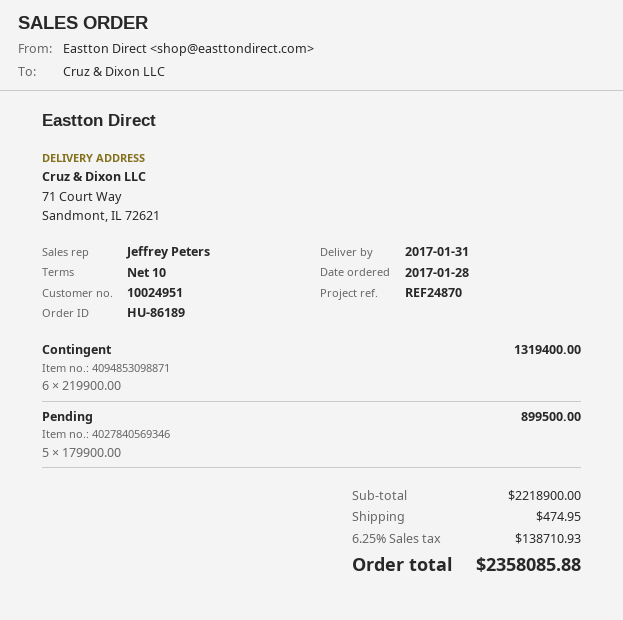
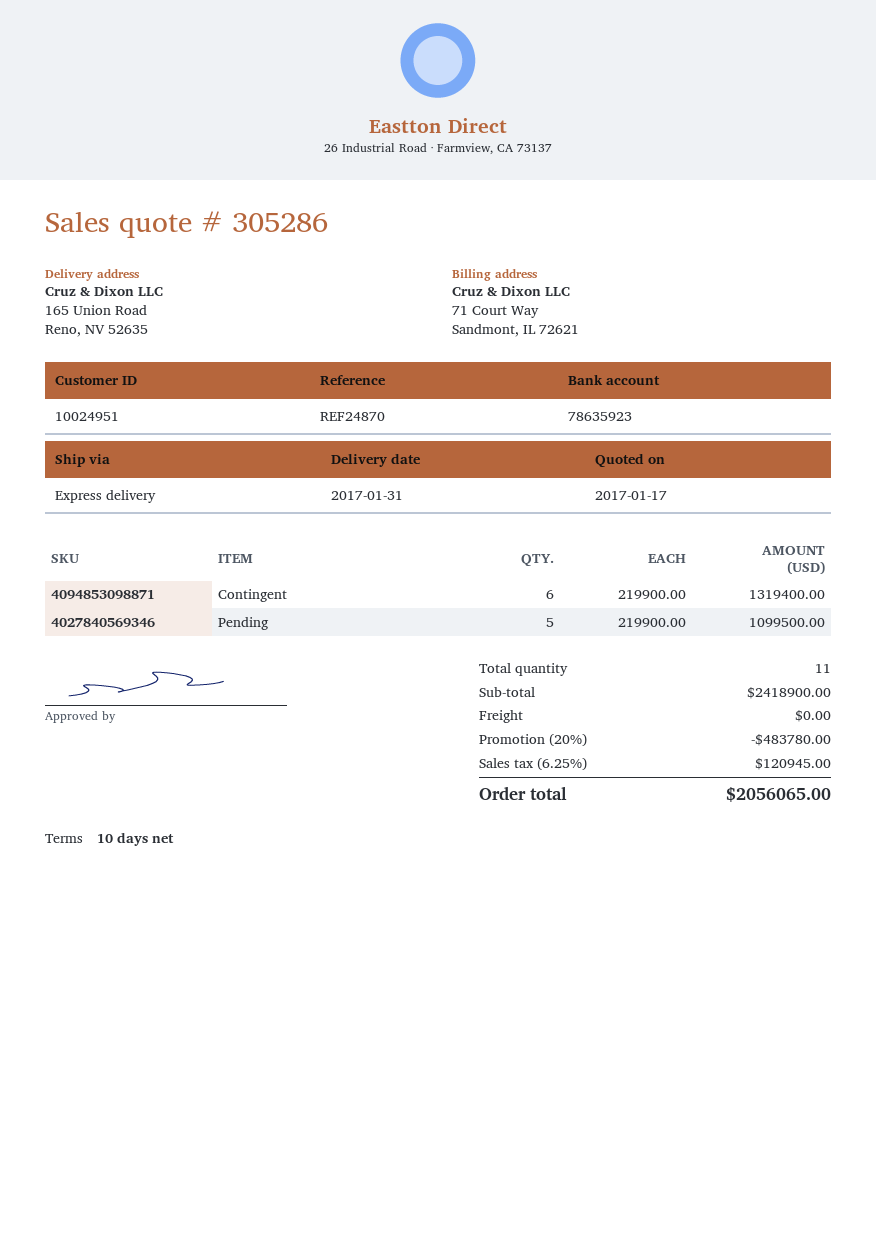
ship to: 71 Court Way, Sandmont, IL 72621 -> 165 Union Road, Reno, NV 52635
Pending: 5 x 179900.00 = 899500.00 -> 5 x 219900.00 = 1099500.00
subtotal: 2218900.00 -> 2418900.00
discount: none -> 20% = 483780.00
shipping: 474.95 -> 0.00
tax: 6.25% = 138710.93 -> 6.25% = 120945.00
total: 2358085.88 -> 2056065.00

